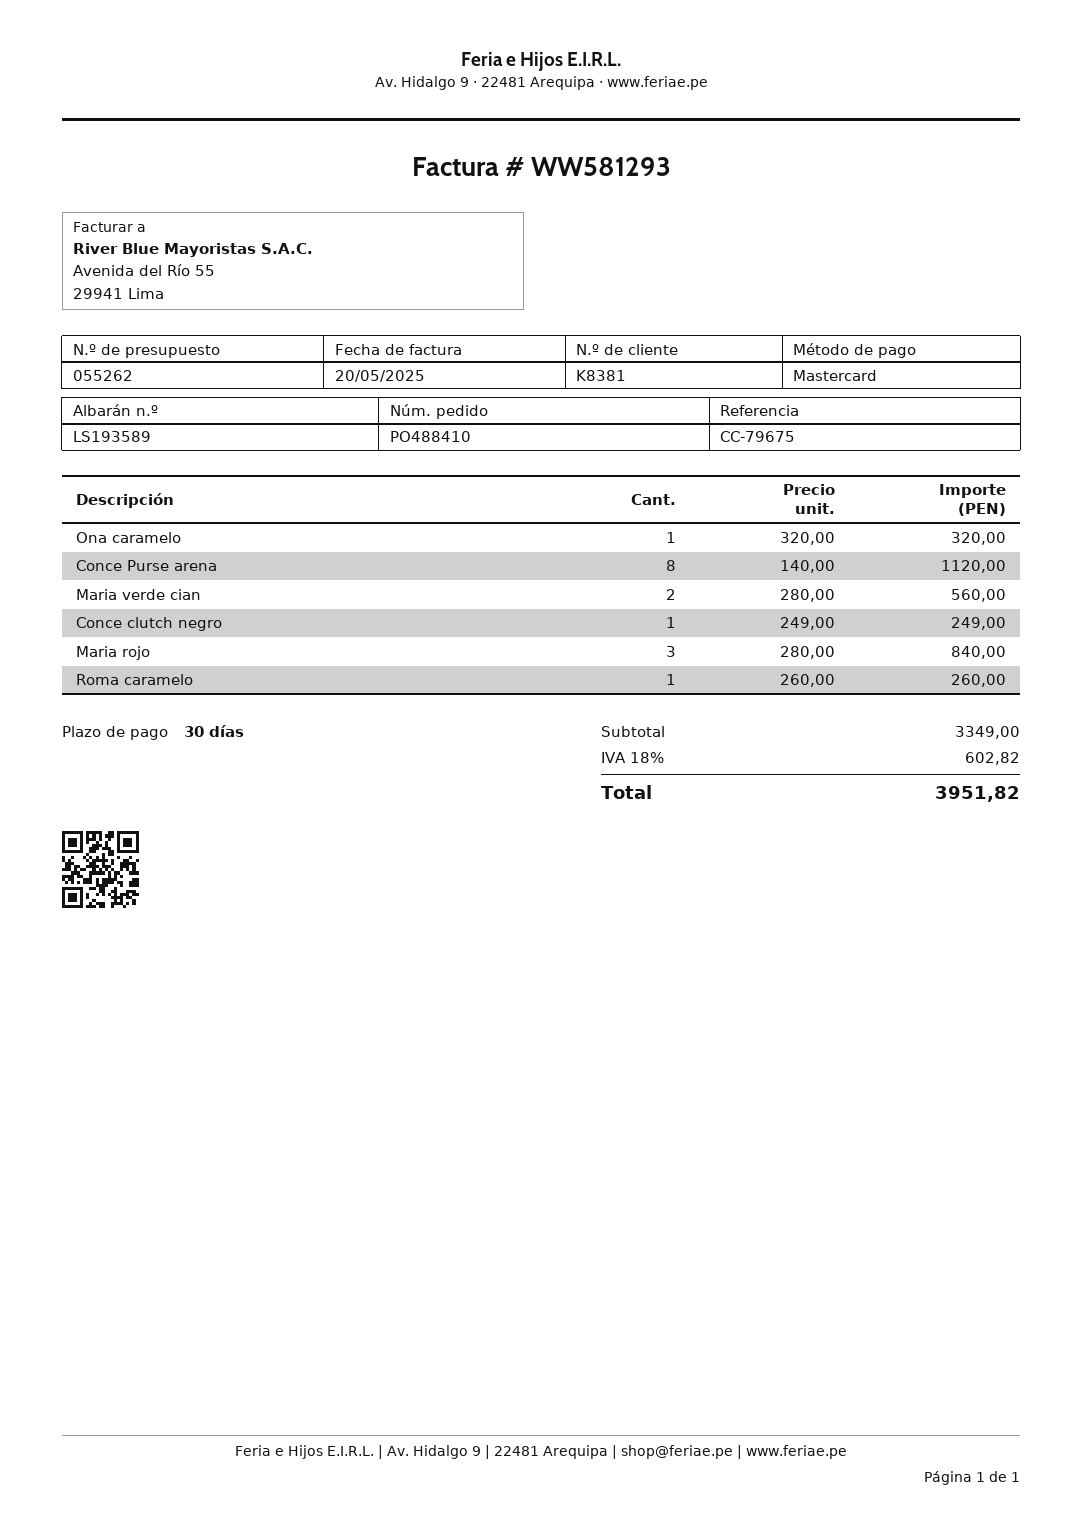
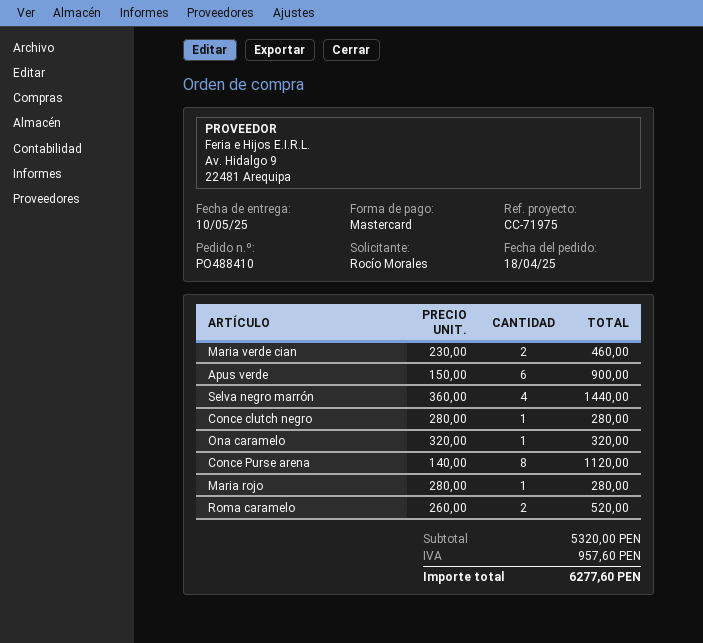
reference: CC-79675 -> CC-71975
Maria verde cian: 2 x 280.00 = 560.00 -> 2 x 230.00 = 460.00
Conce clutch negro: 1 x 249.00 = 249.00 -> 1 x 280.00 = 280.00
Maria rojo: 3 x 280.00 = 840.00 -> 1 x 280.00 = 280.00
Roma caramelo: 1 x 260.00 = 260.00 -> 2 x 260.00 = 520.00
Apus verde: none -> 6 x 150.00 = 900.00
Selva negro marrón: none -> 4 x 360.00 = 1440.00
subtotal: 3349.00 -> 5320.00
tax: 602.82 -> 957.60
total: 3951.82 -> 6277.60

